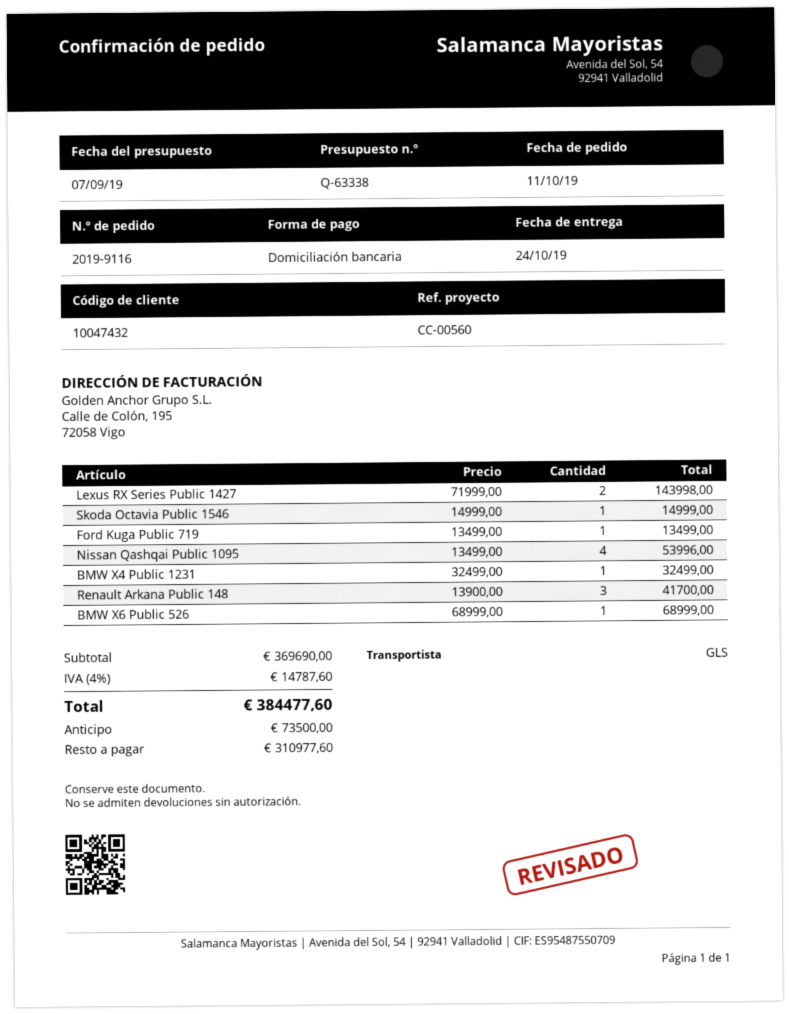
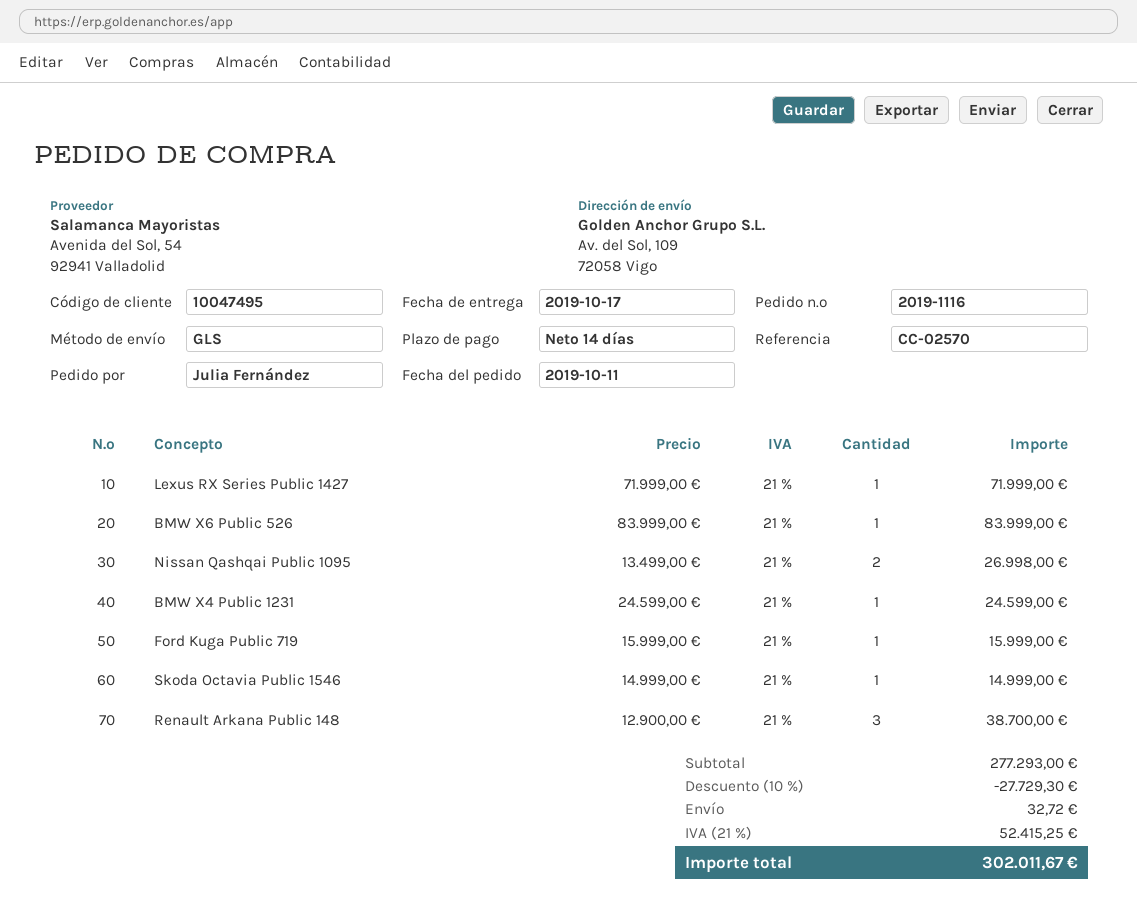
order number: 2019-9116 -> 2019-1116
delivery date: 2019-10-24 -> 2019-10-17
customer number: 10047432 -> 10047495
reference: CC-00560 -> CC-02570
Lexus RX Series Public 1427: 2 x 71999.00 = 143998.00 -> 1 x 71999.00 = 71999.00
Ford Kuga Public 719: 1 x 13499.00 = 13499.00 -> 1 x 15999.00 = 15999.00
Nissan Qashqai Public 1095: 4 x 13499.00 = 53996.00 -> 2 x 13499.00 = 26998.00
BMW X4 Public 1231: 1 x 32499.00 = 32499.00 -> 1 x 24599.00 = 24599.00
Renault Arkana Public 148: 3 x 13900.00 = 41700.00 -> 3 x 12900.00 = 38700.00
BMW X6 Public 526: 1 x 68999.00 = 68999.00 -> 1 x 83999.00 = 83999.00
subtotal: 369690.00 -> 277293.00
discount: none -> 10% = 27729.30
shipping: none -> 32.72
tax: 4% = 14787.60 -> 21% = 52415.25
total: 384477.60 -> 302011.67

